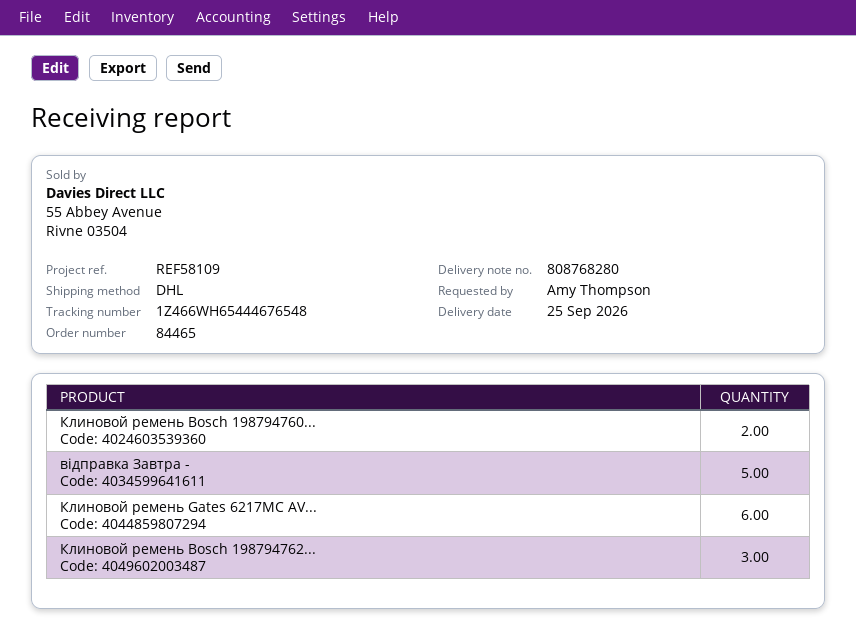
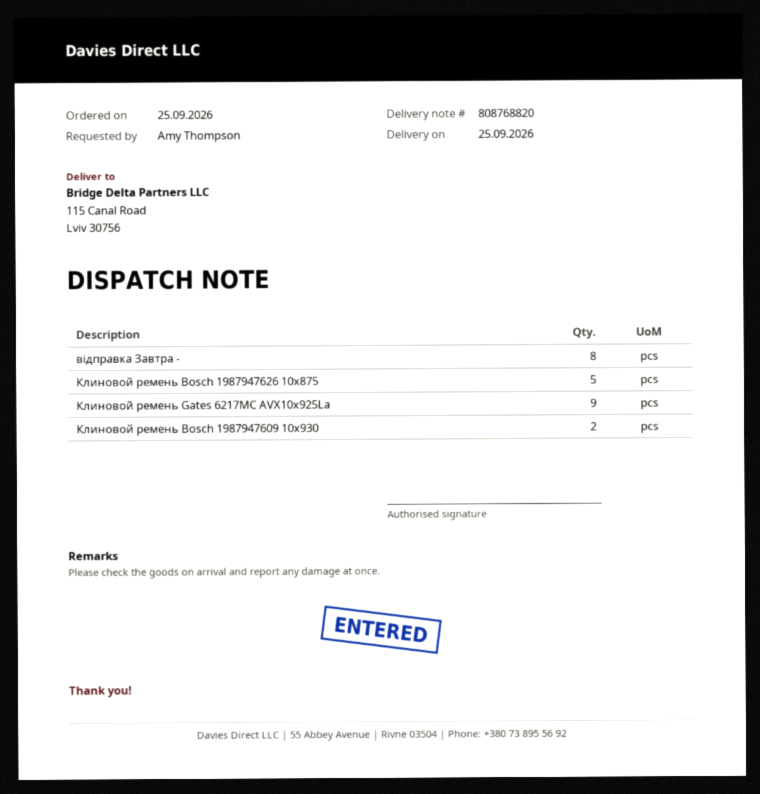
delivery note number: 808768280 -> 808768820
відправка Завтра -: 5 -> 8
Клиновой ремень Gates 6217MC AV...: 6 -> 9
Клиновой ремень Bosch 198794762...: 3 -> 5

